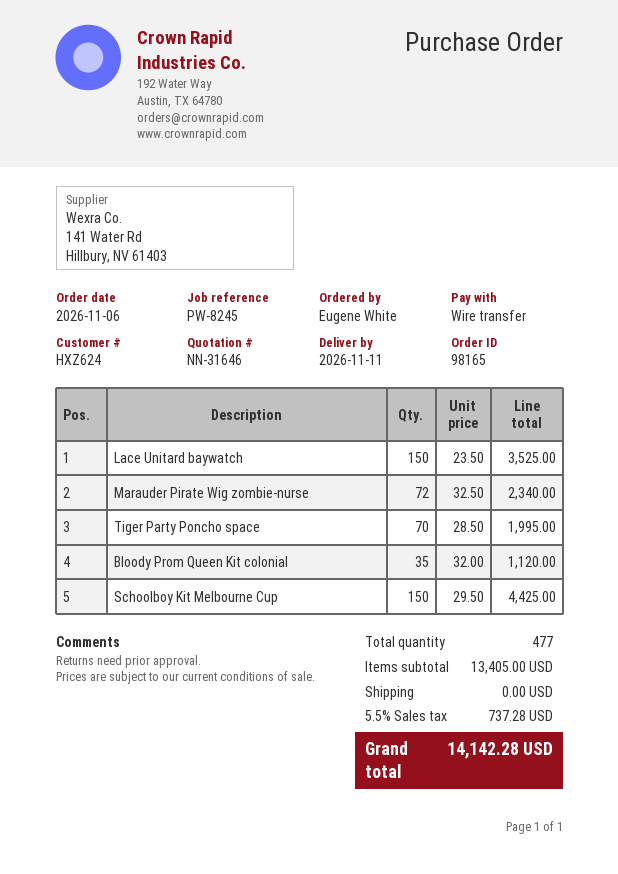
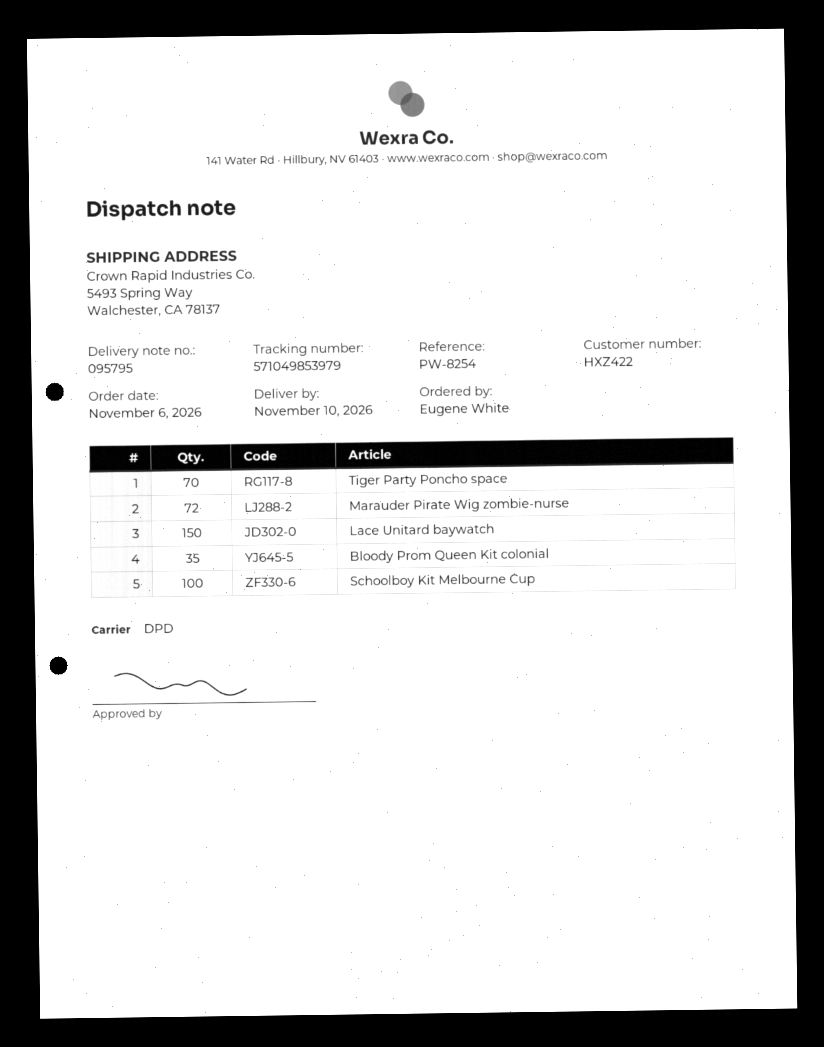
delivery date: 2026-11-11 -> 2026-11-10
customer number: HXZ624 -> HXZ422
reference: PW-8245 -> PW-8254
Schoolboy Kit Melbourne Cup: 150 -> 100

